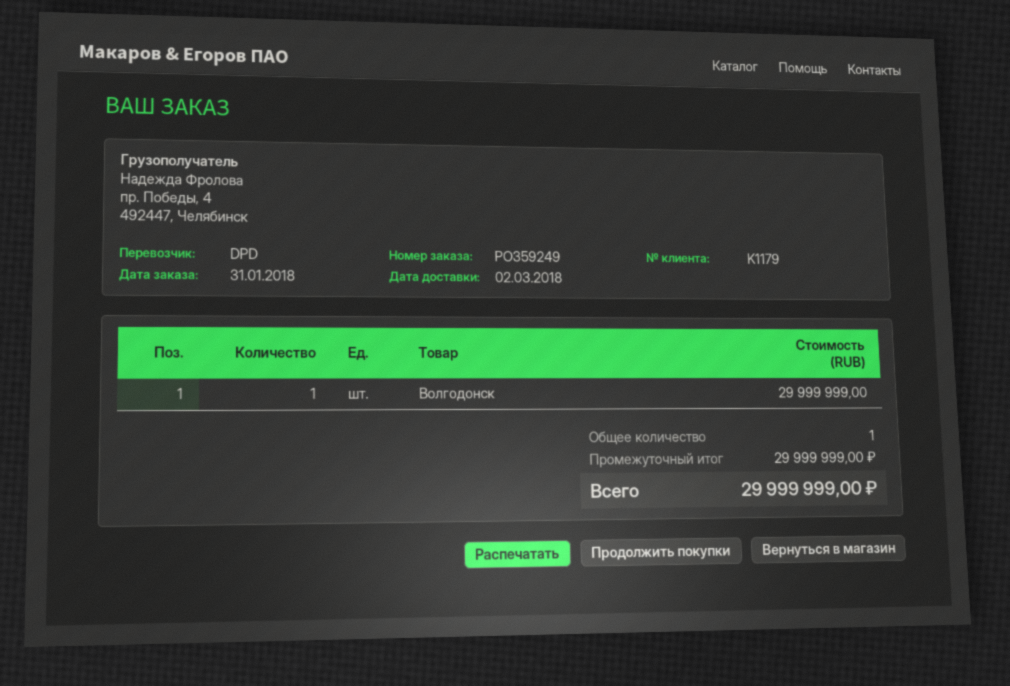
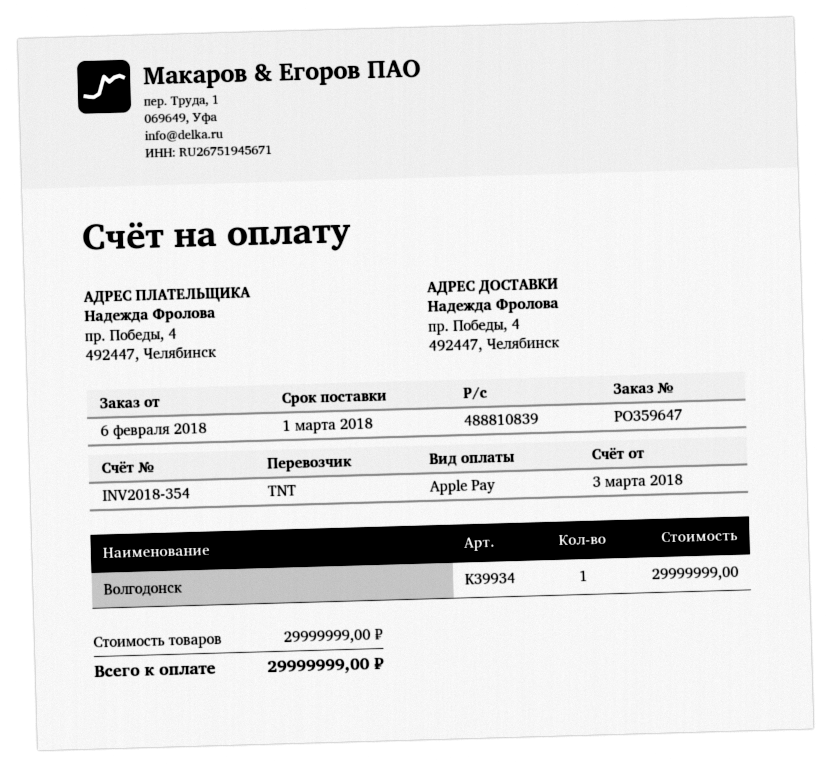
order number: PO359249 -> PO359647
order date: 2018-01-31 -> 2018-02-06
delivery date: 2018-03-02 -> 2018-03-01
shipping method: DPD -> TNT

